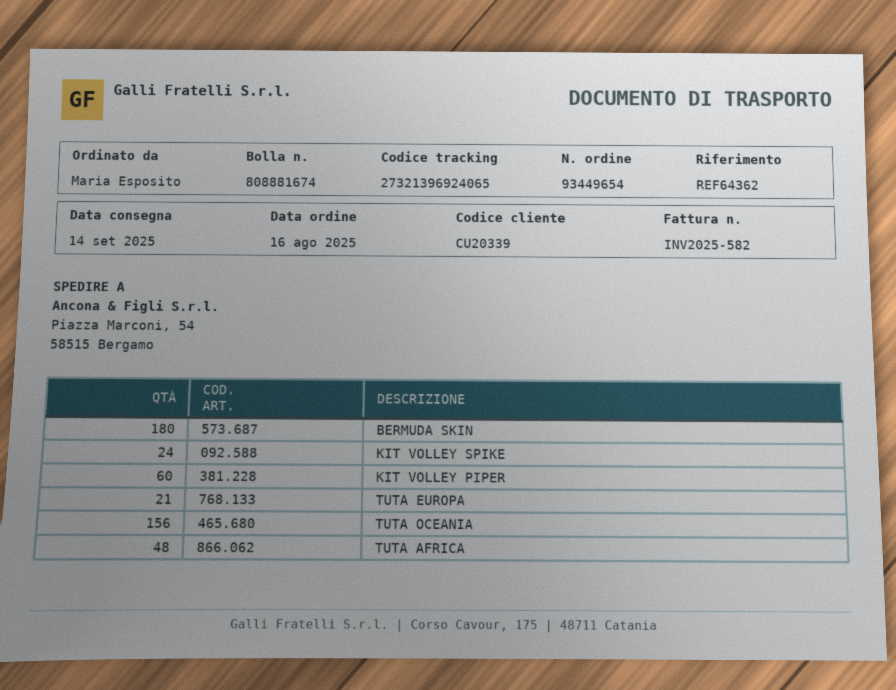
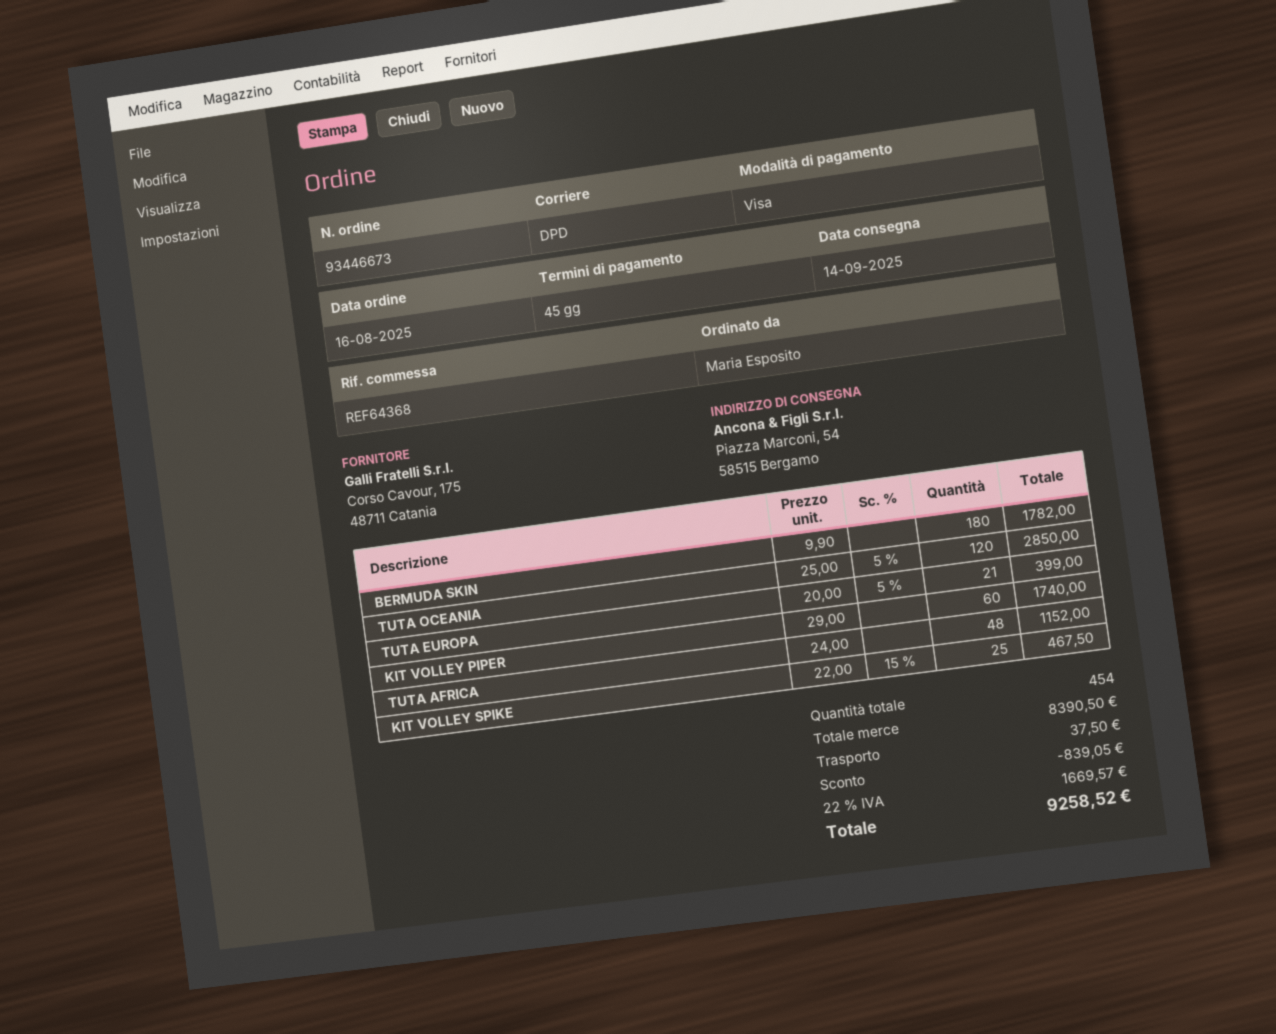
order number: 93449654 -> 93446673
reference: REF64362 -> REF64368
KIT VOLLEY SPIKE: 24 -> 25
TUTA OCEANIA: 156 -> 120

